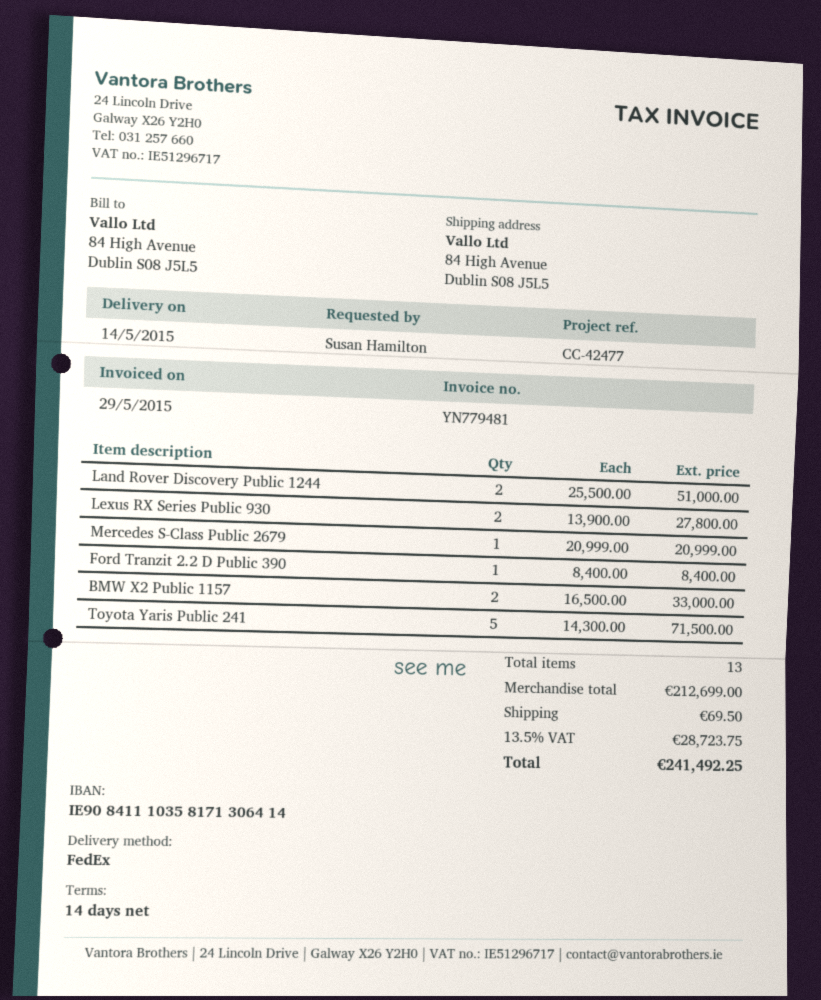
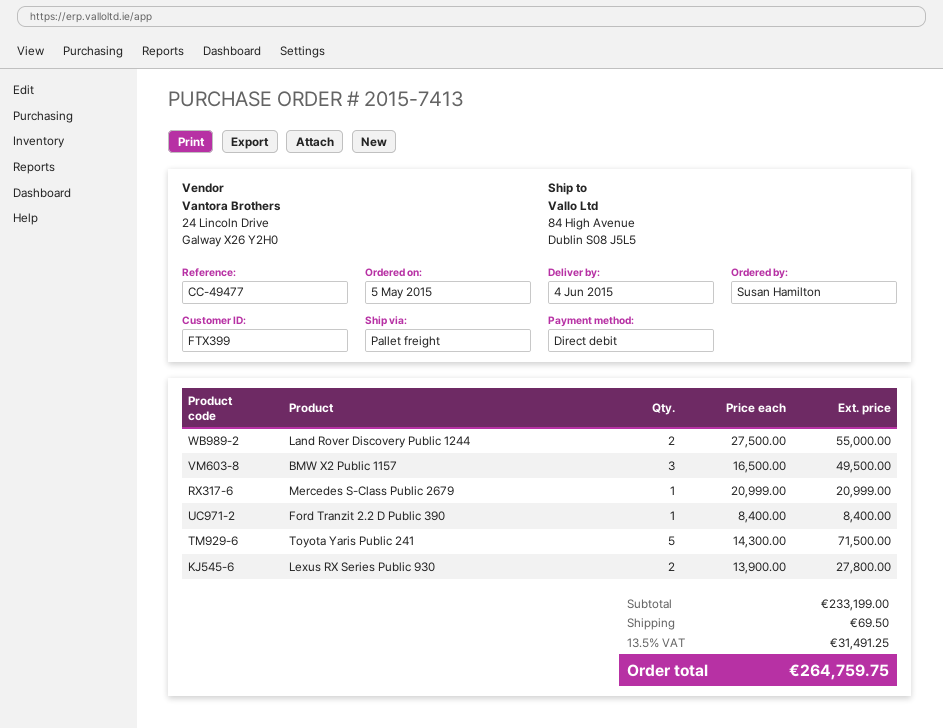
delivery date: 2015-05-14 -> 2015-06-04
reference: CC-42477 -> CC-49477
shipping method: FedEx -> pallet freight
Land Rover Discovery Public 1244: 2 x 25500.00 = 51000.00 -> 2 x 27500.00 = 55000.00
BMW X2 Public 1157: 2 x 16500.00 = 33000.00 -> 3 x 16500.00 = 49500.00
subtotal: 212699.00 -> 233199.00
tax: 13.5% = 28723.75 -> 13.5% = 31491.25
total: 241492.25 -> 264759.75

